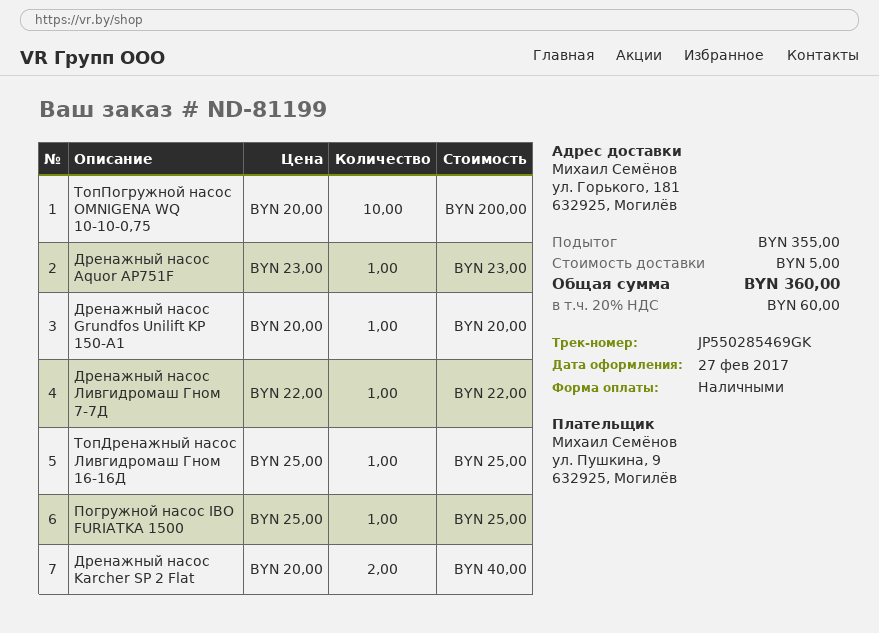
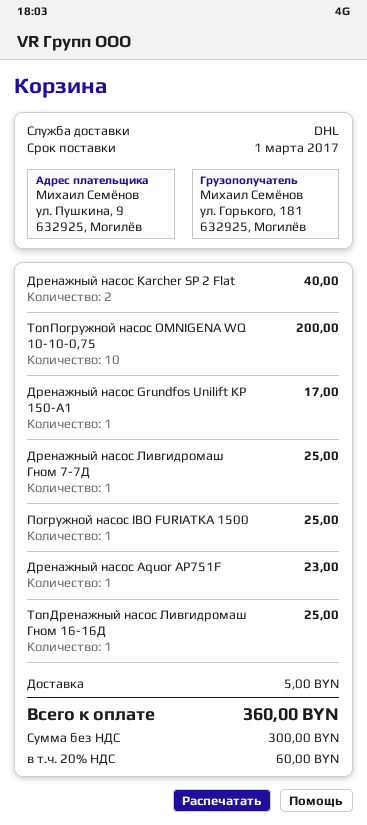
Дренажный насос Grundfos Unilift KP 150-A1: 1 for 20.00 -> 1 for 17.00
Дренажный насос Ливгидромаш Гном 7-7Д: 1 for 22.00 -> 1 for 25.00

